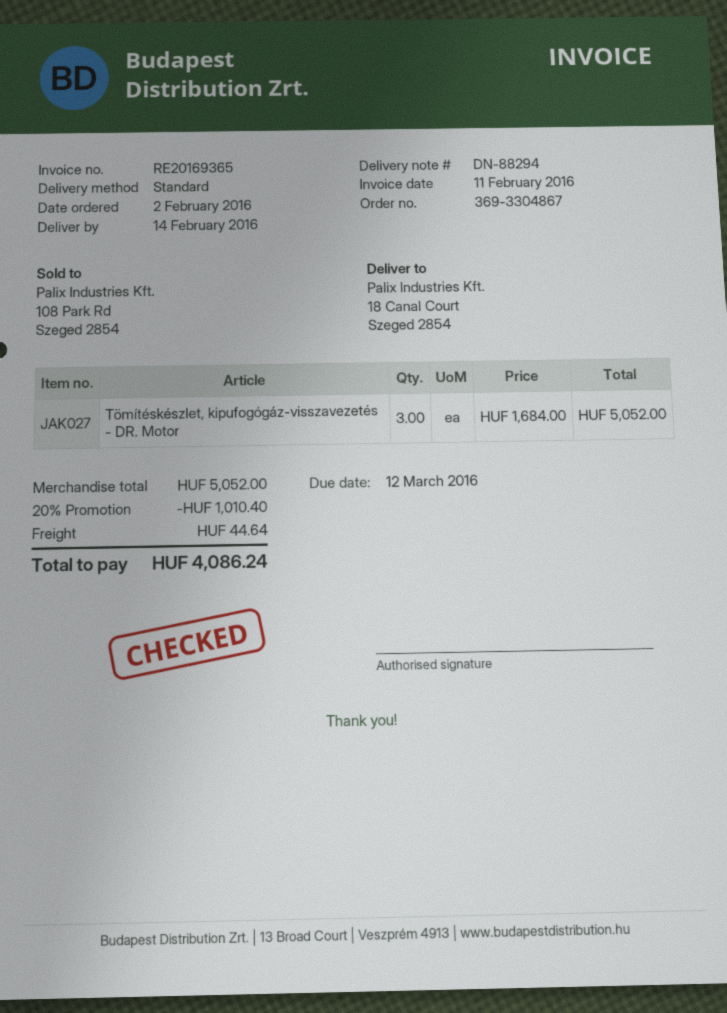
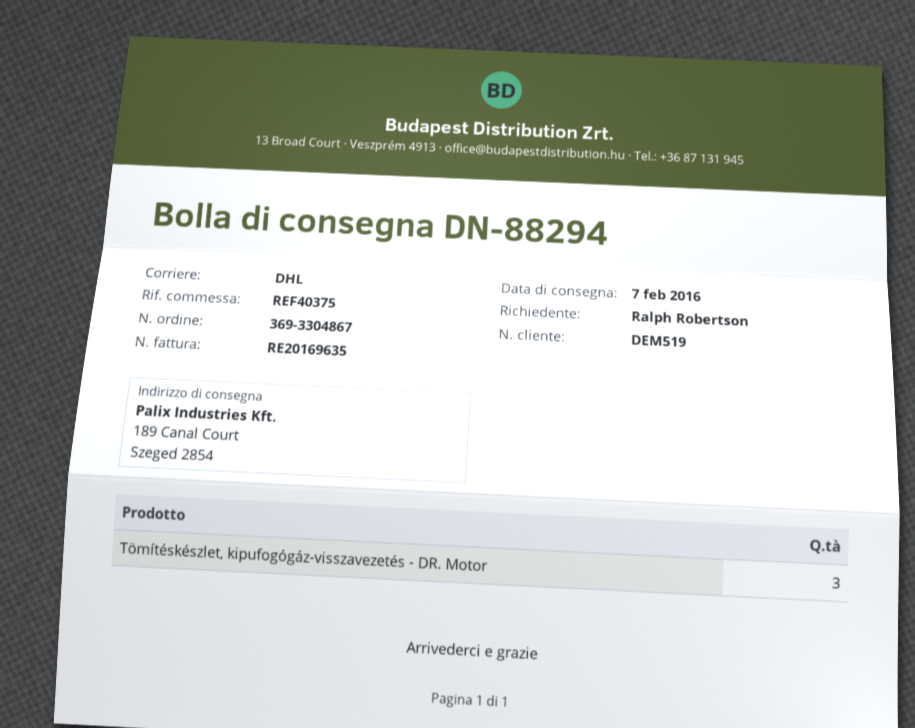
delivery date: 2016-02-14 -> 2016-02-07
invoice number: RE20169365 -> RE20169635
shipping method: standard -> DHL
ship to: 18 Canal Court, Szeged 2854 -> 189 Canal Court, Szeged 2854

